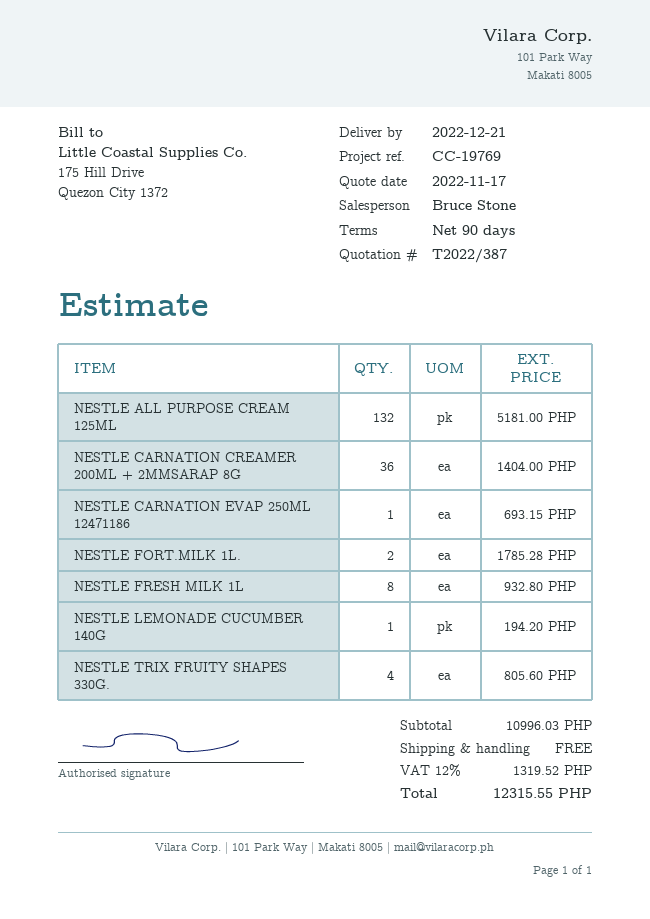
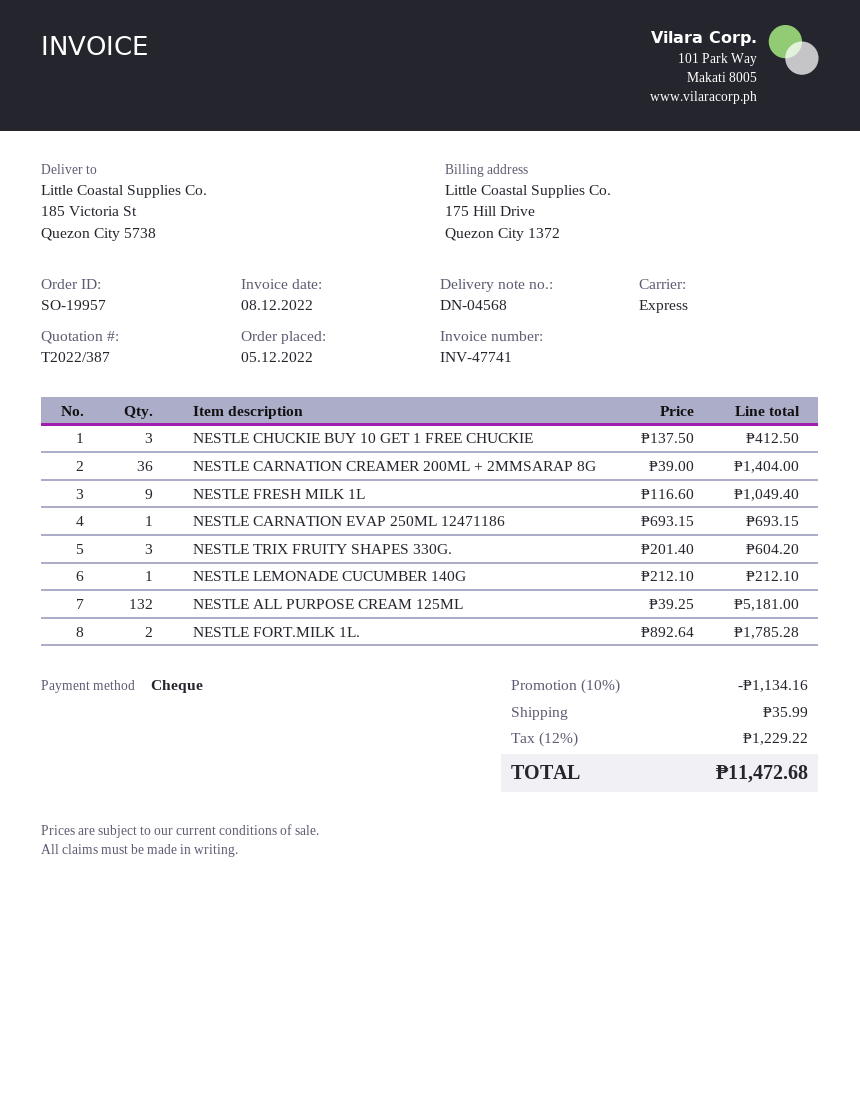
NESTLE FRESH MILK 1L: 8 for 932.80 -> 9 for 1049.40
NESTLE LEMONADE CUCUMBER 140G: 1 for 194.20 -> 1 for 212.10
NESTLE TRIX FRUITY SHAPES 330G.: 4 for 805.60 -> 3 for 604.20
NESTLE CHUCKIE BUY 10 GET 1 FREE CHUCKIE: none -> 3 for 412.50
discount: none -> 10% = 1134.16
shipping: 0.00 -> 35.99
tax: 12% = 1319.52 -> 12% = 1229.22
total: 12315.55 -> 11472.68

